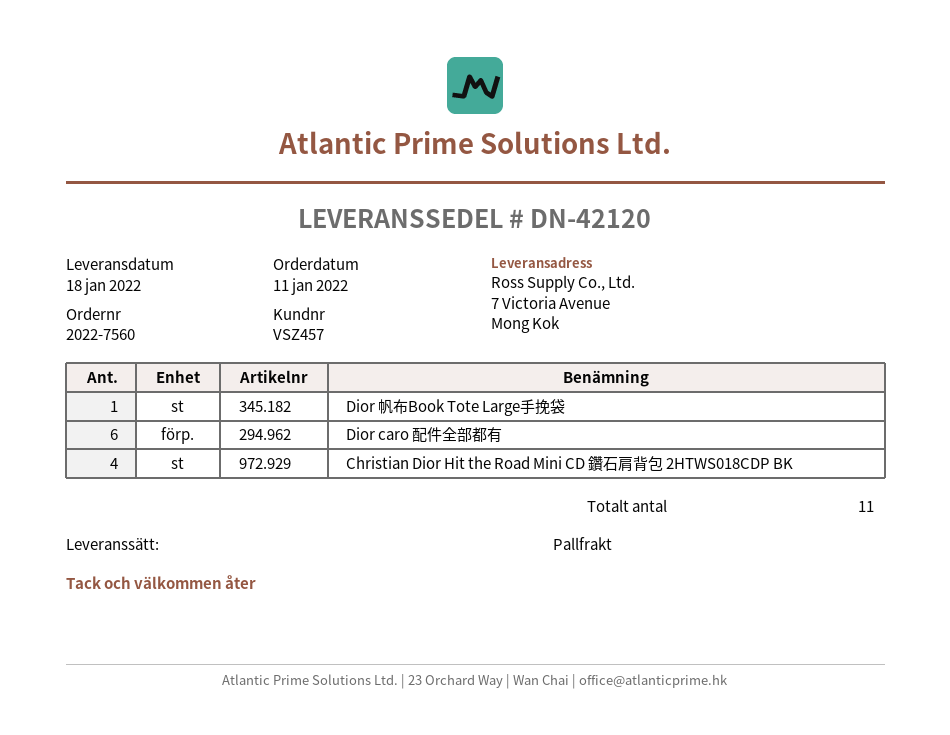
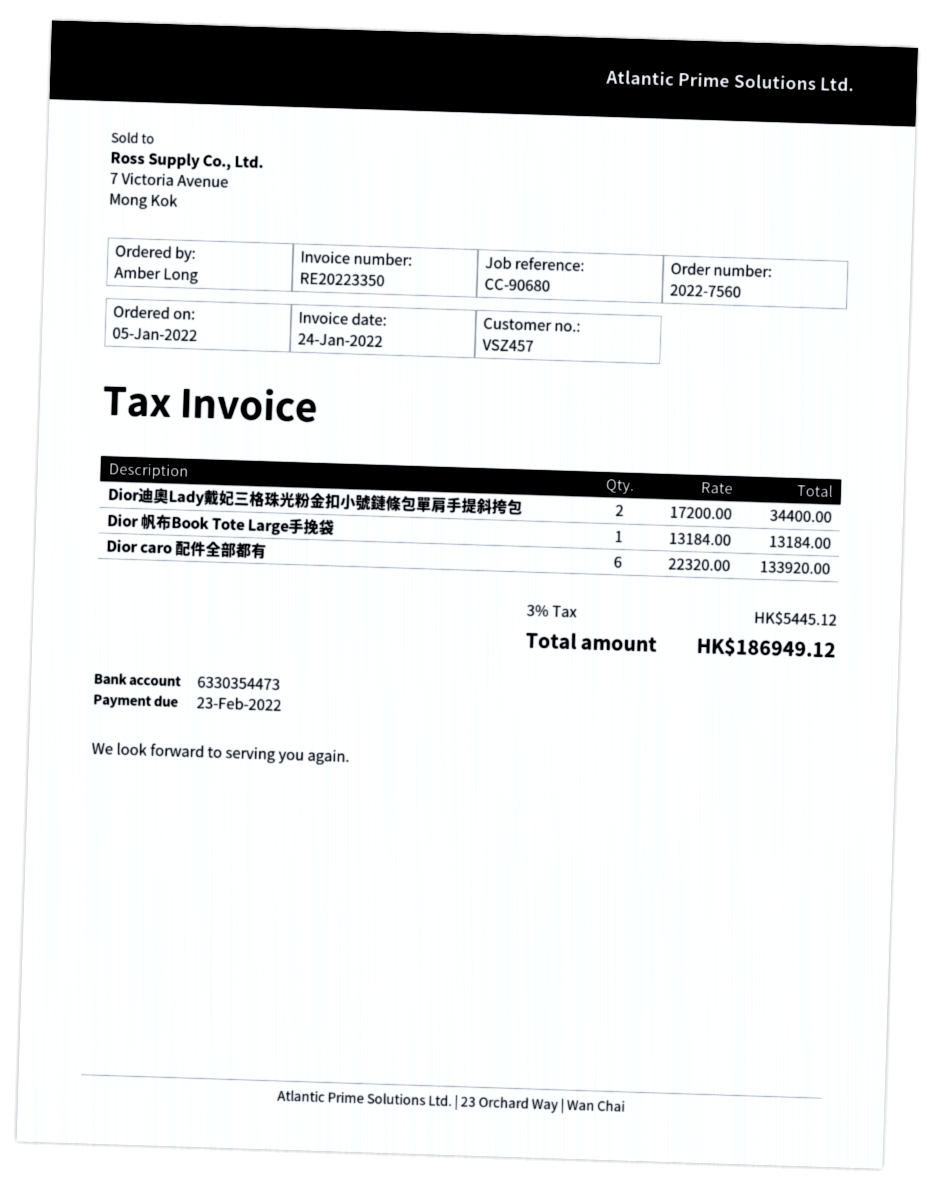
order date: 2022-01-11 -> 2022-01-05
Christian Dior Hit the Road Mini CD 鑽石肩背包 2HTWS018CDP BK: 4 -> none
Dior迪奧Lady戴妃三格珠光粉金扣小號鏈條包單肩手提斜挎包: none -> 2

